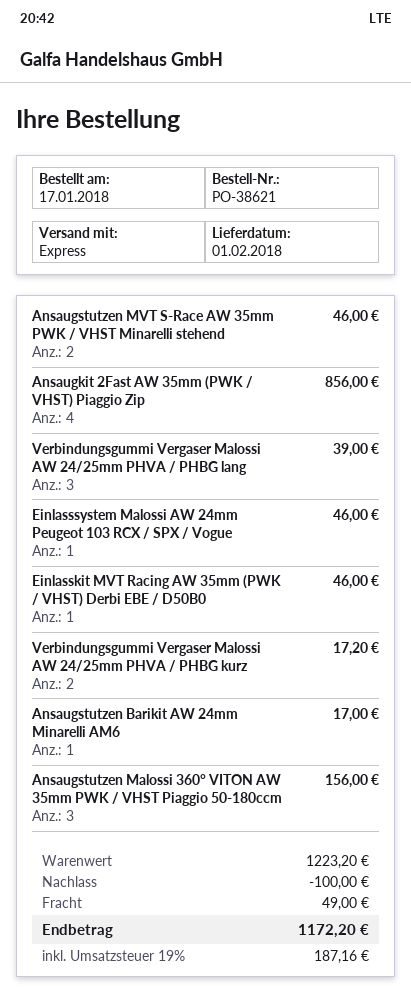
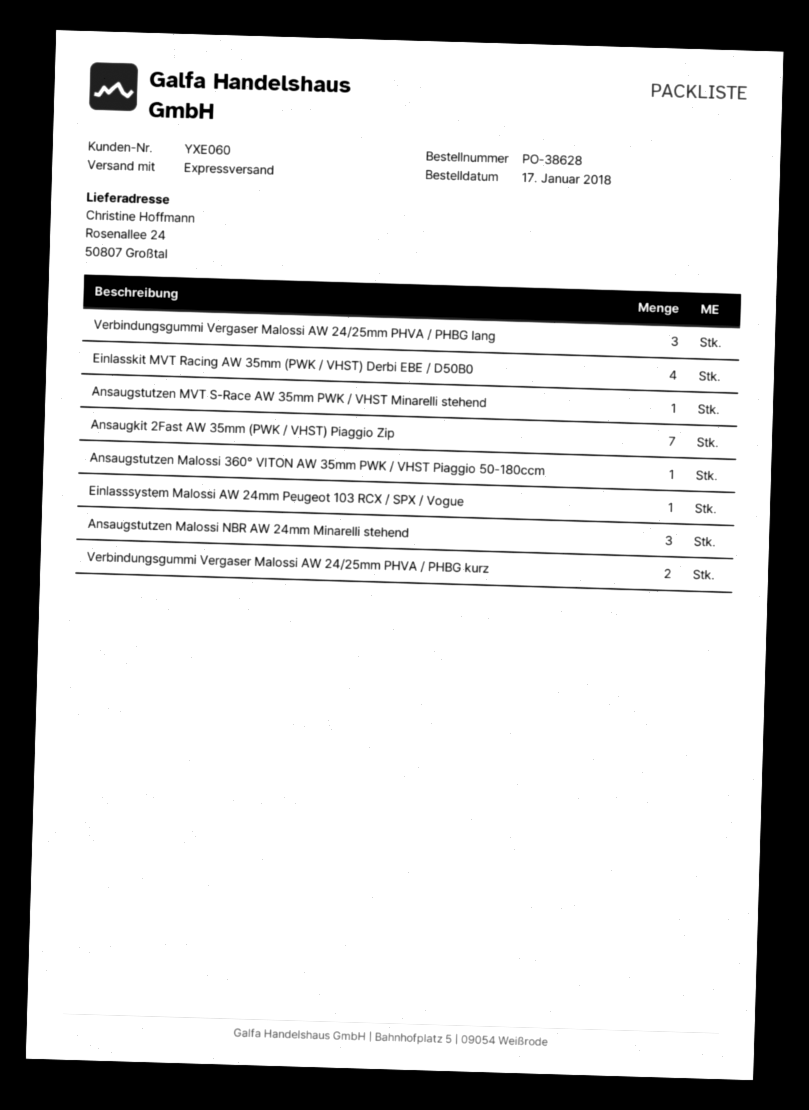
order number: PO-38621 -> PO-38628
Ansaugstutzen MVT S-Race AW 35mm PWK / VHST Minarelli stehend: 2 -> 1
Ansaugkit 2Fast AW 35mm (PWK / VHST) Piaggio Zip: 4 -> 7
Einlasskit MVT Racing AW 35mm (PWK / VHST) Derbi EBE / D50B0: 1 -> 4
Ansaugstutzen Barikit AW 24mm Minarelli AM6: 1 -> none
Ansaugstutzen Malossi 360° VITON AW 35mm PWK / VHST Piaggio 50-180ccm: 3 -> 1
Ansaugstutzen Malossi NBR AW 24mm Minarelli stehend: none -> 3

